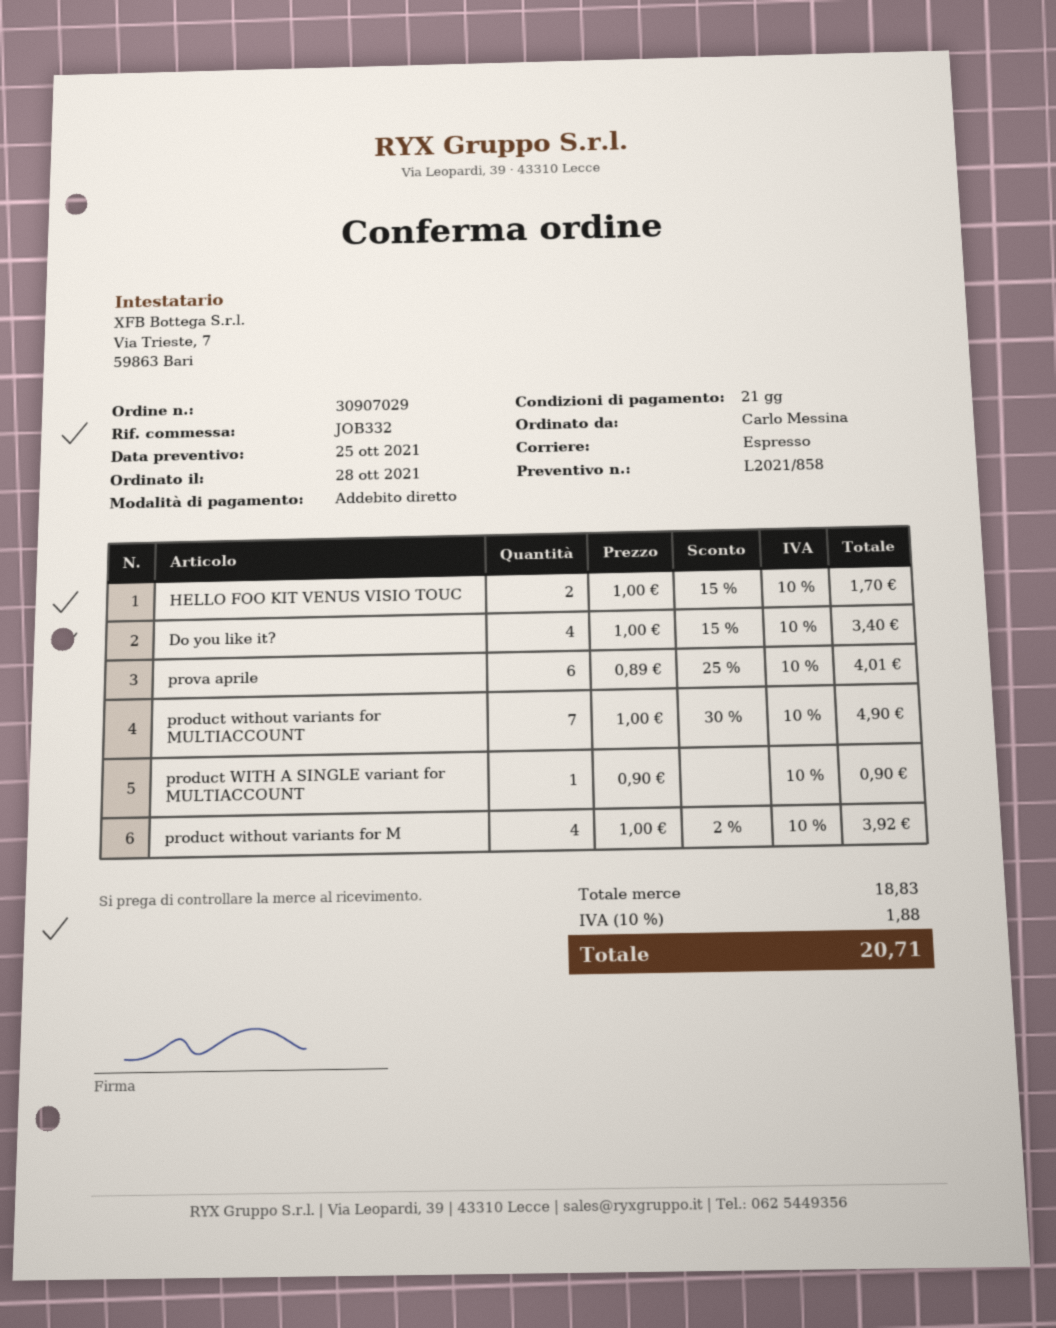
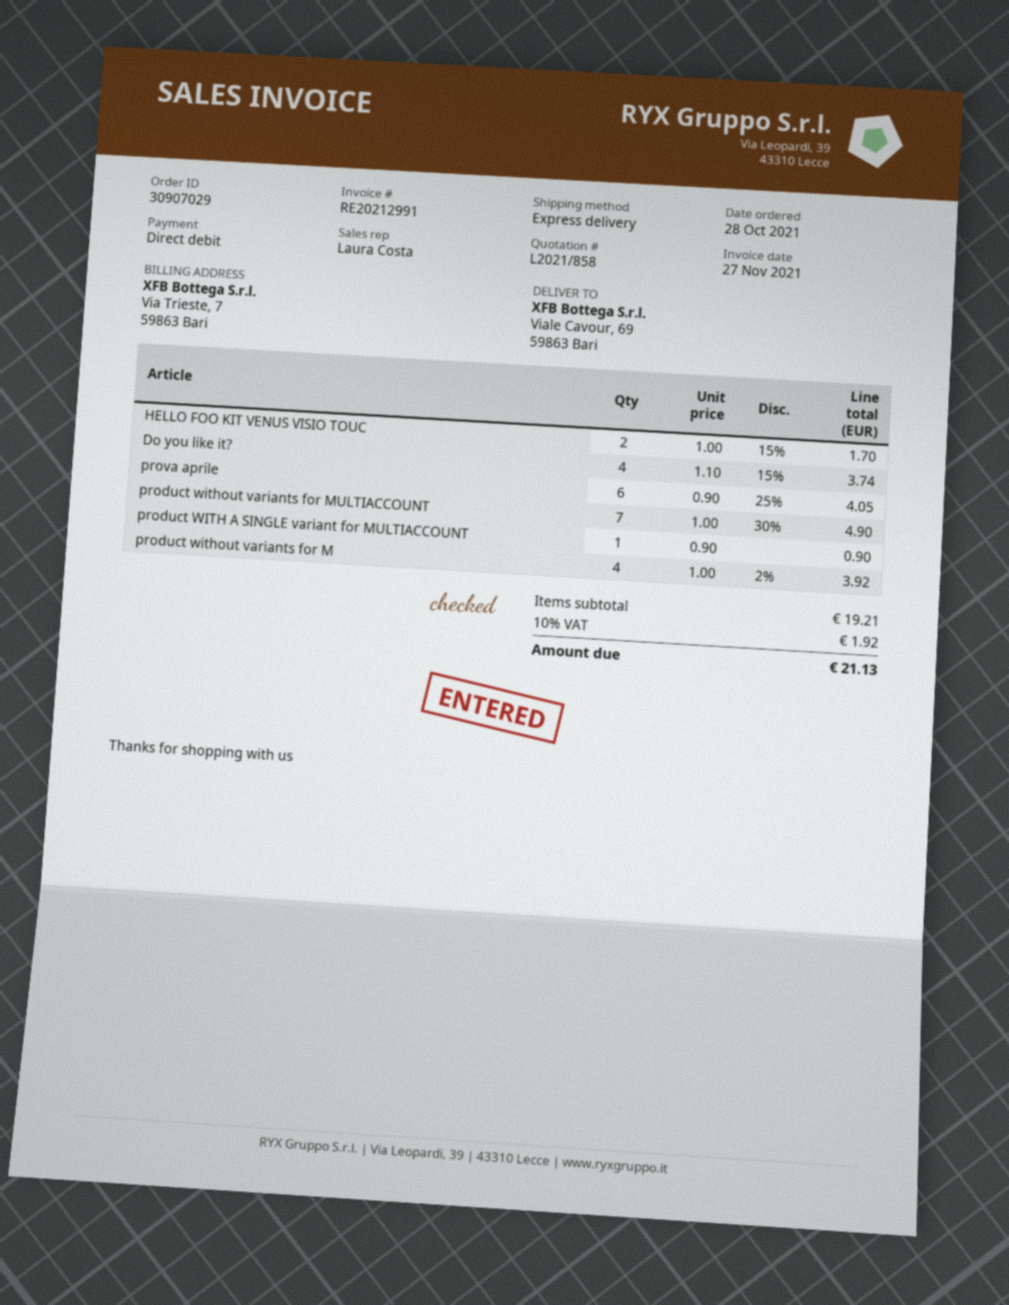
Do you like it?: 4 x 1.00 - 15% = 3.40 -> 4 x 1.10 - 15% = 3.74
prova aprile: 6 x 0.89 - 25% = 4.01 -> 6 x 0.90 - 25% = 4.05
subtotal: 18.83 -> 19.21
tax: 10% = 1.88 -> 10% = 1.92
total: 20.71 -> 21.13

